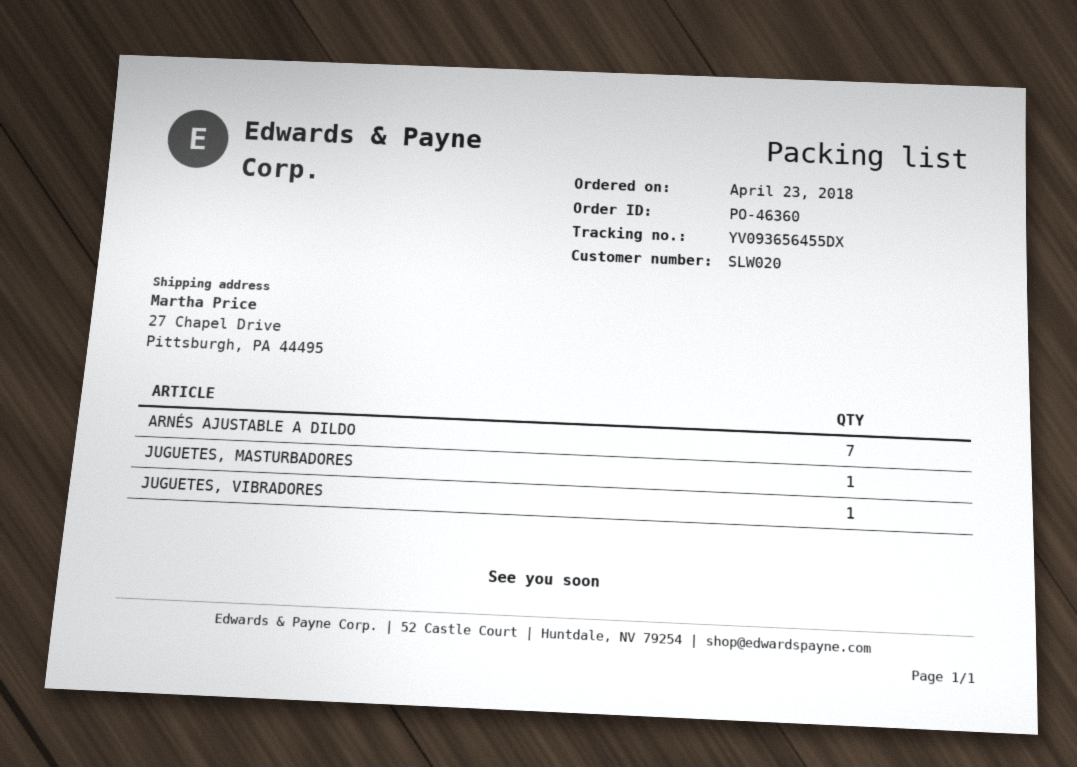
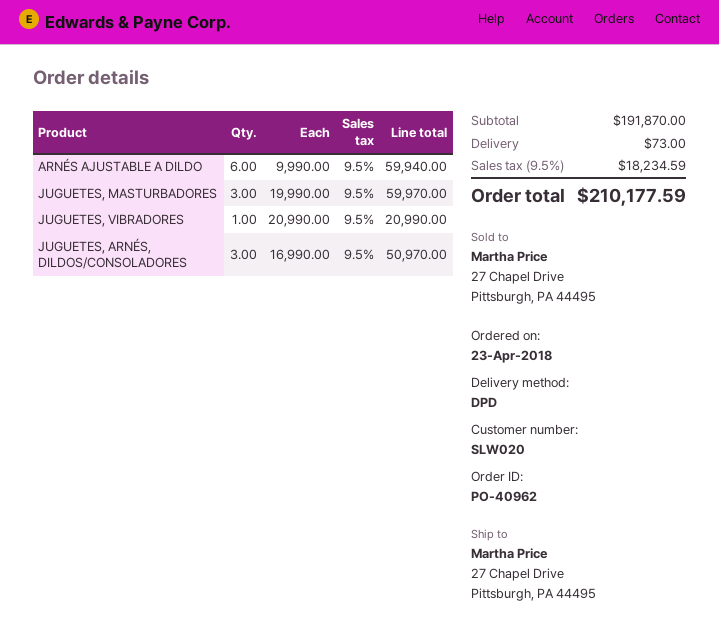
order number: PO-46360 -> PO-40962
ARNÉS AJUSTABLE A DILDO: 7 -> 6
JUGUETES, MASTURBADORES: 1 -> 3
JUGUETES, ARNÉS, DILDOS/CONSOLADORES: none -> 3

